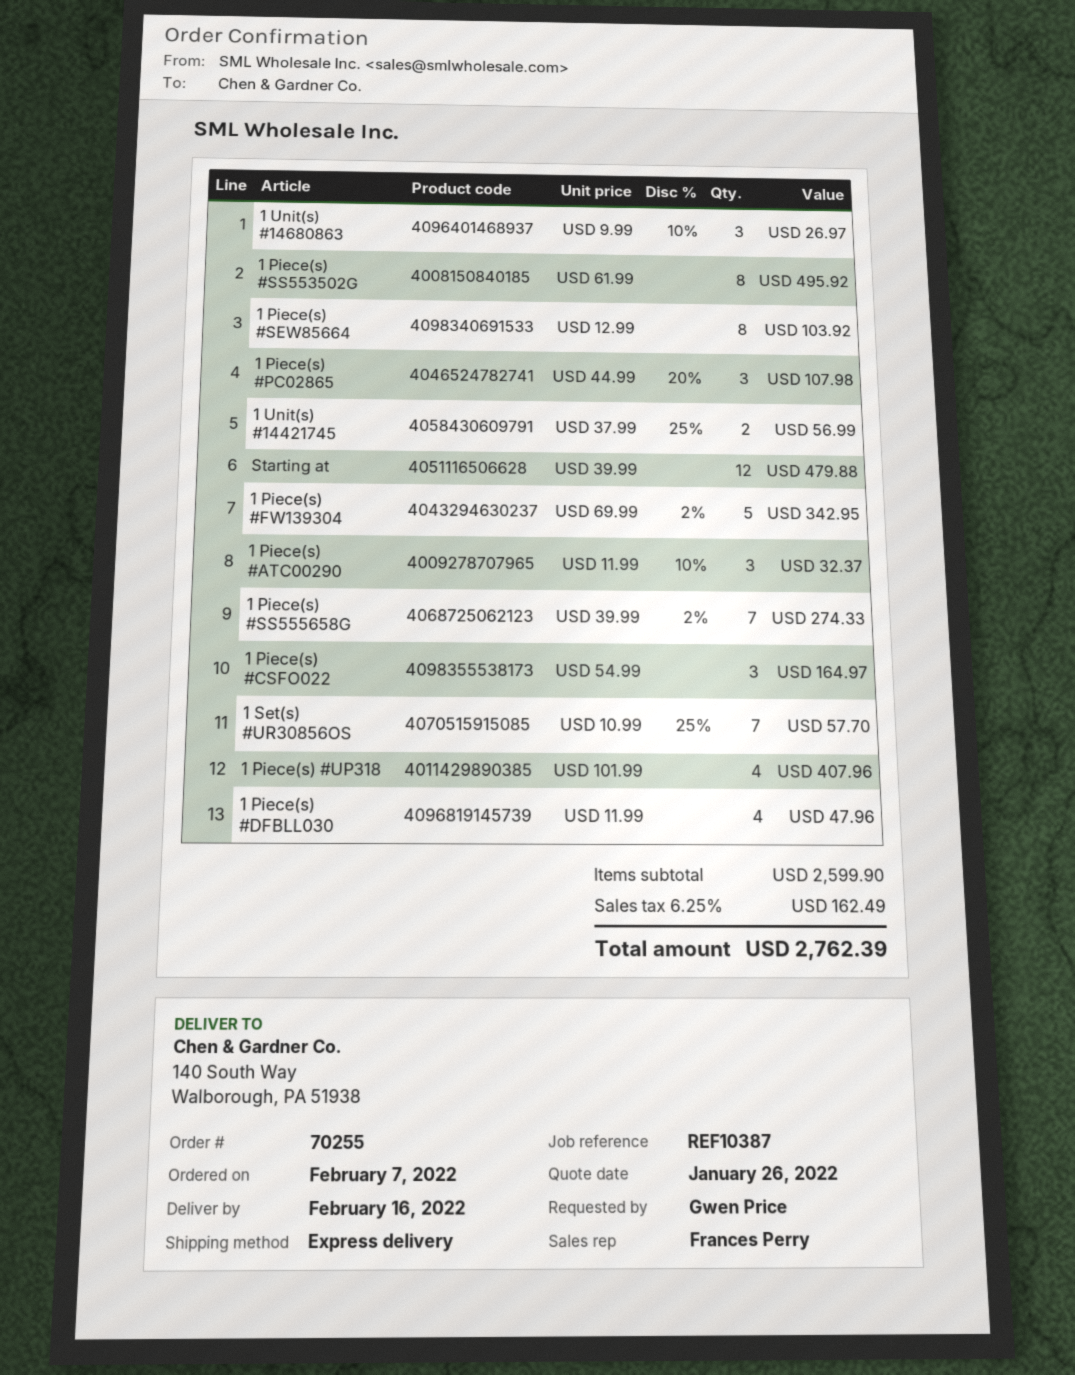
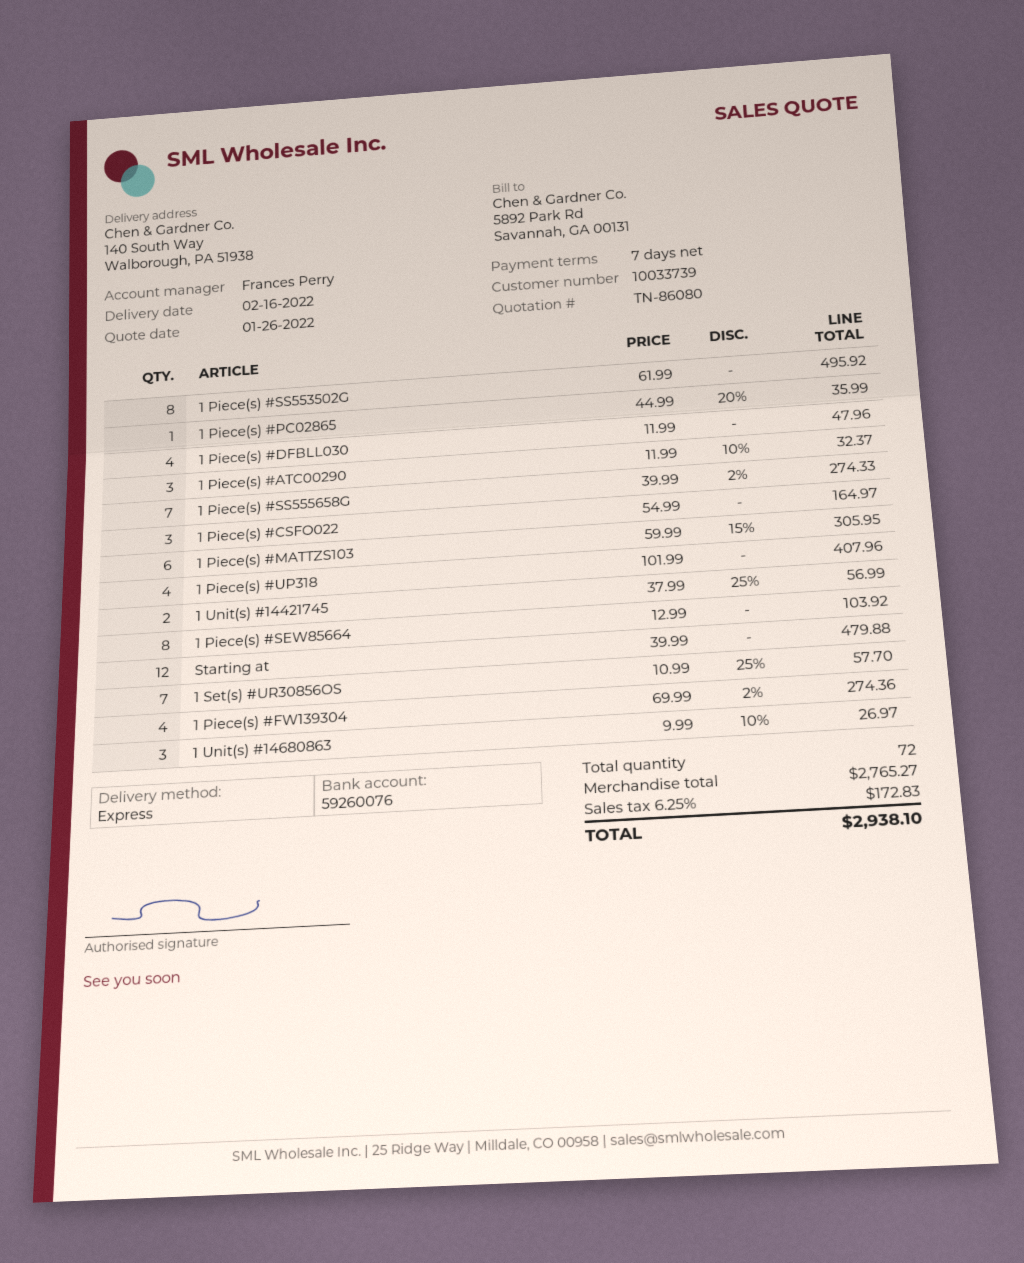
1 Piece(s) #PC02865: 3 x 44.99 - 20% = 107.98 -> 1 x 44.99 - 20% = 35.99
1 Piece(s) #FW139304: 5 x 69.99 - 2% = 342.95 -> 4 x 69.99 - 2% = 274.36
1 Piece(s) #MATTZS103: none -> 6 x 59.99 - 15% = 305.95
subtotal: 2599.90 -> 2765.27
tax: 6.25% = 162.49 -> 6.25% = 172.83
total: 2762.39 -> 2938.10

